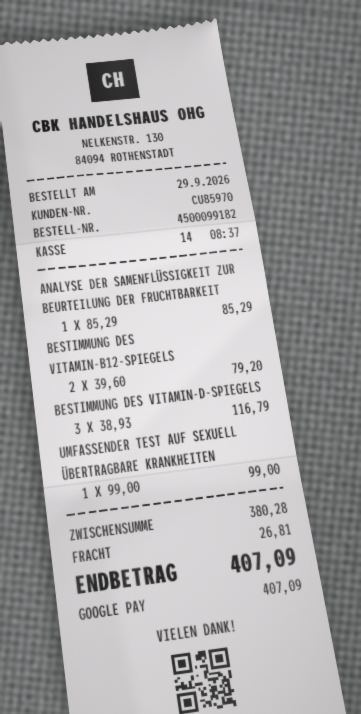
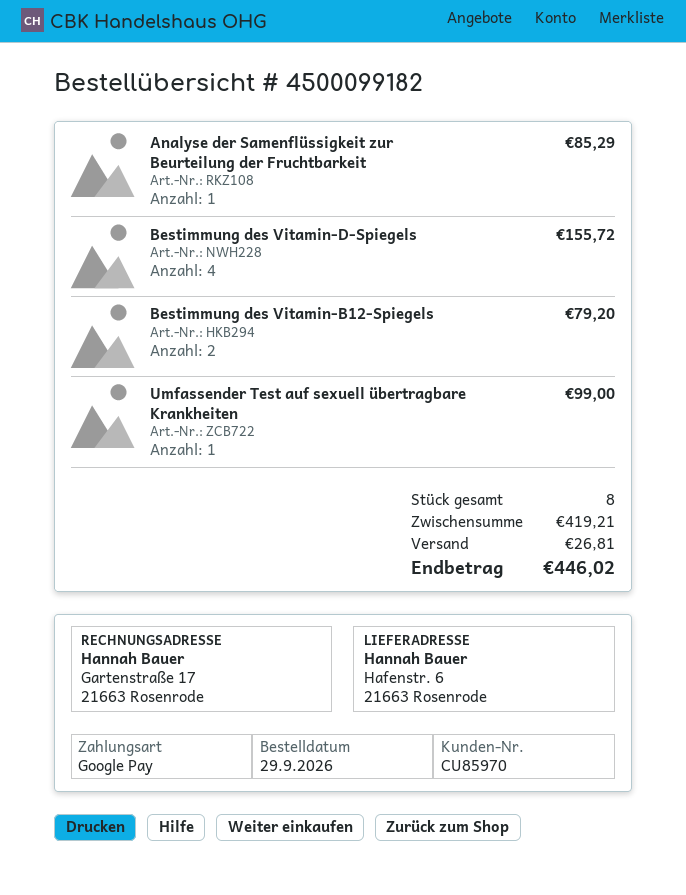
BESTIMMUNG DES VITAMIN-D-SPIEGELS: 3 for 116.79 -> 4 for 155.72
subtotal: 380.28 -> 419.21
total: 407.09 -> 446.02

